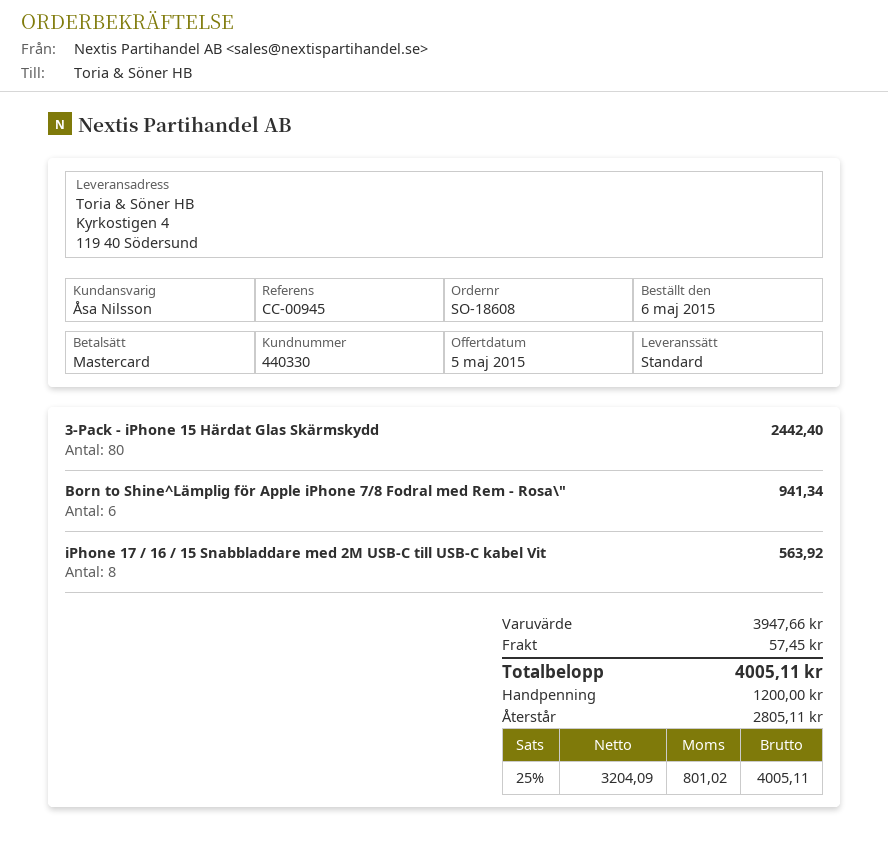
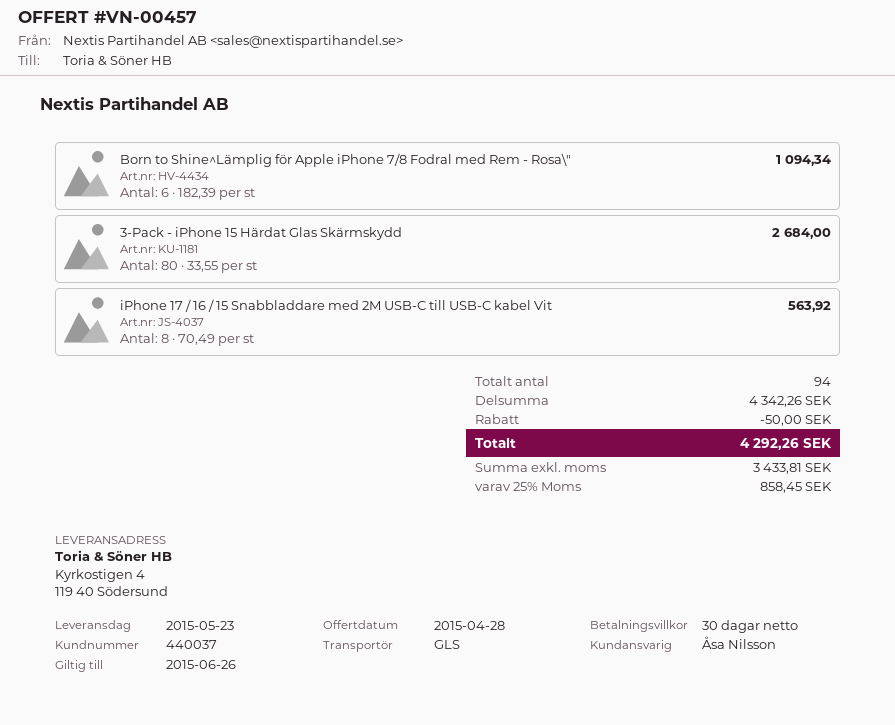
quote date: 2015-05-05 -> 2015-04-28
customer number: 440330 -> 440037
shipping method: standard -> GLS
3-Pack - iPhone 15 Härdat Glas Skärmskydd: 80 for 2442.40 -> 80 for 2684.00
Born to Shine^Lämplig för Apple iPhone 7/8 Fodral med Rem - Rosa\": 6 for 941.34 -> 6 for 1094.34
subtotal: 3947.66 -> 4342.26
discount: none -> 50.00
shipping: 57.45 -> none
net: 3204.09 -> 3433.81
tax: 25% = 801.02 -> 25% = 858.45
total: 4005.11 -> 4292.26

